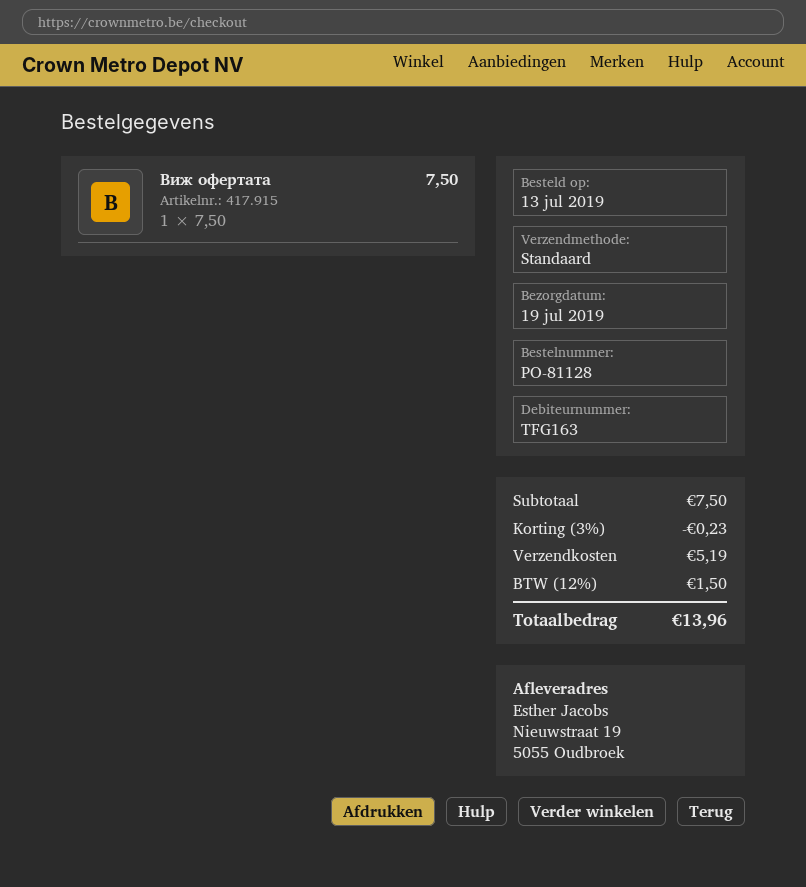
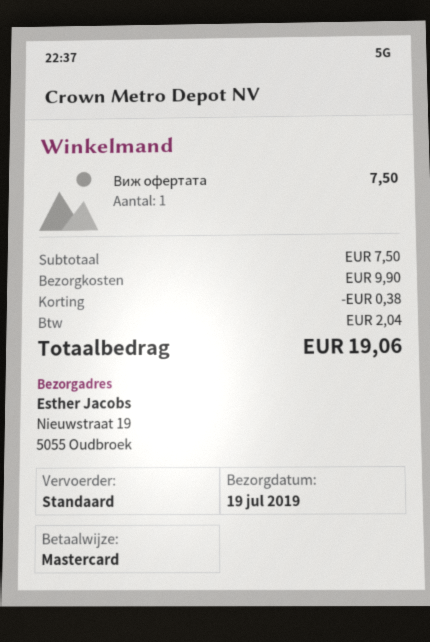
discount: 0.23 -> 0.38
shipping: 5.19 -> 9.90
tax: 1.50 -> 2.04
total: 13.96 -> 19.06

